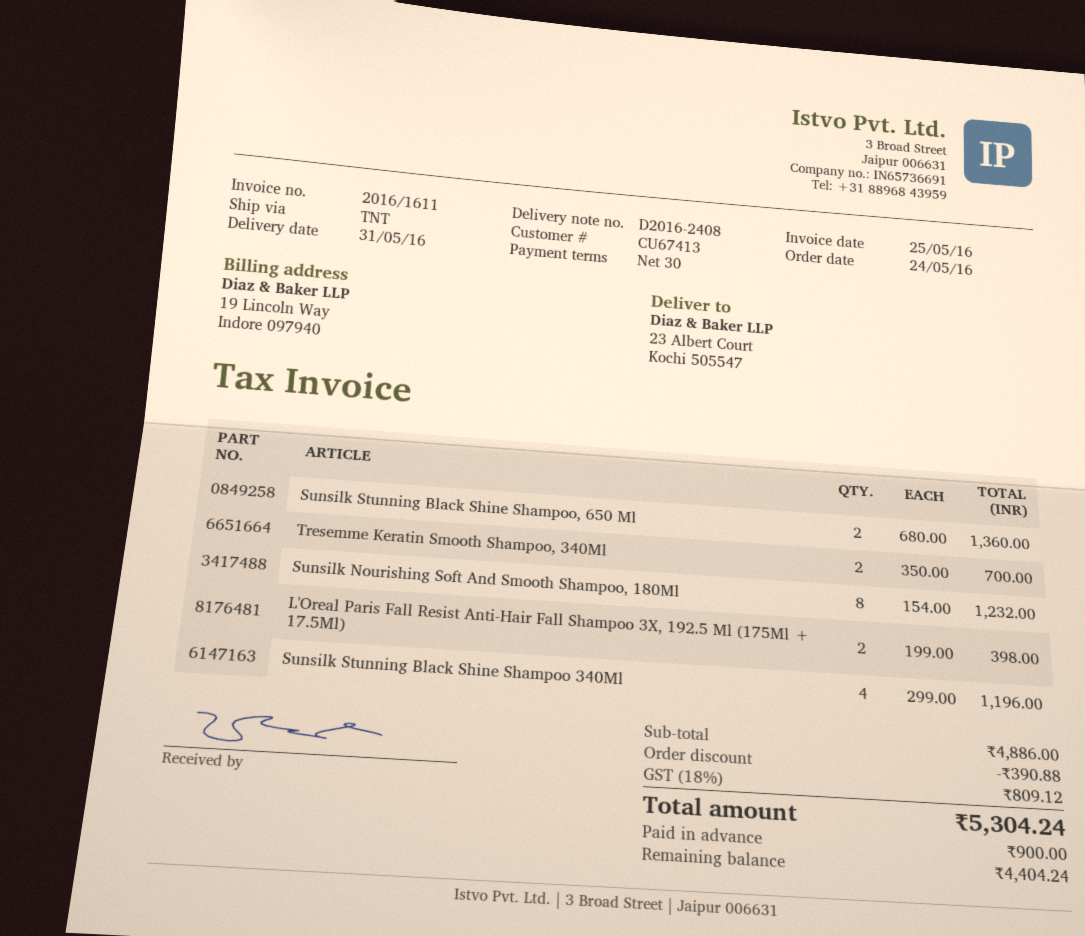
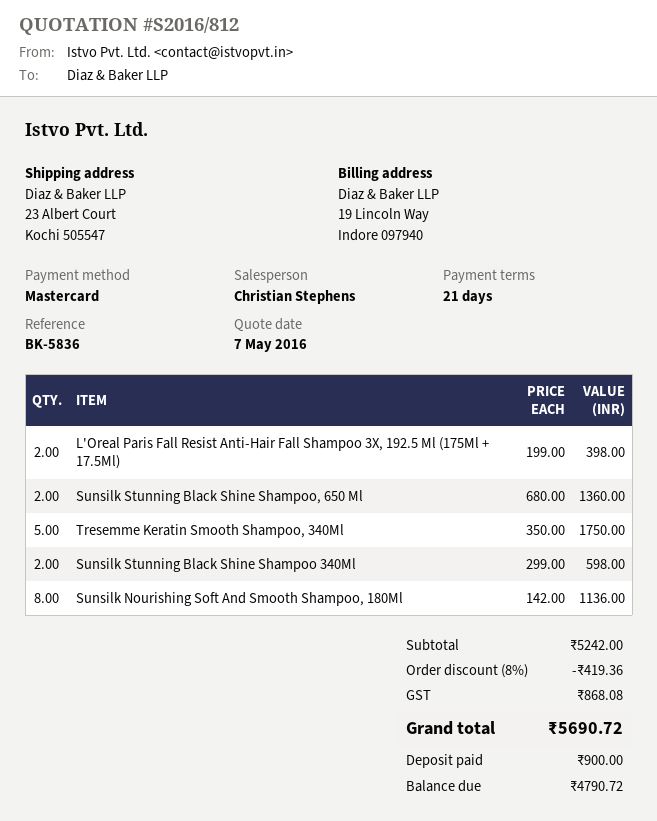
payment terms: 30 days -> 21 days
Tresemme Keratin Smooth Shampoo, 340Ml: 2 x 350.00 = 700.00 -> 5 x 350.00 = 1750.00
Sunsilk Nourishing Soft And Smooth Shampoo, 180Ml: 8 x 154.00 = 1232.00 -> 8 x 142.00 = 1136.00
Sunsilk Stunning Black Shine Shampoo 340Ml: 4 x 299.00 = 1196.00 -> 2 x 299.00 = 598.00
subtotal: 4886.00 -> 5242.00
discount: 390.88 -> 419.36
tax: 809.12 -> 868.08
total: 5304.24 -> 5690.72
balance: 4404.24 -> 4790.72

